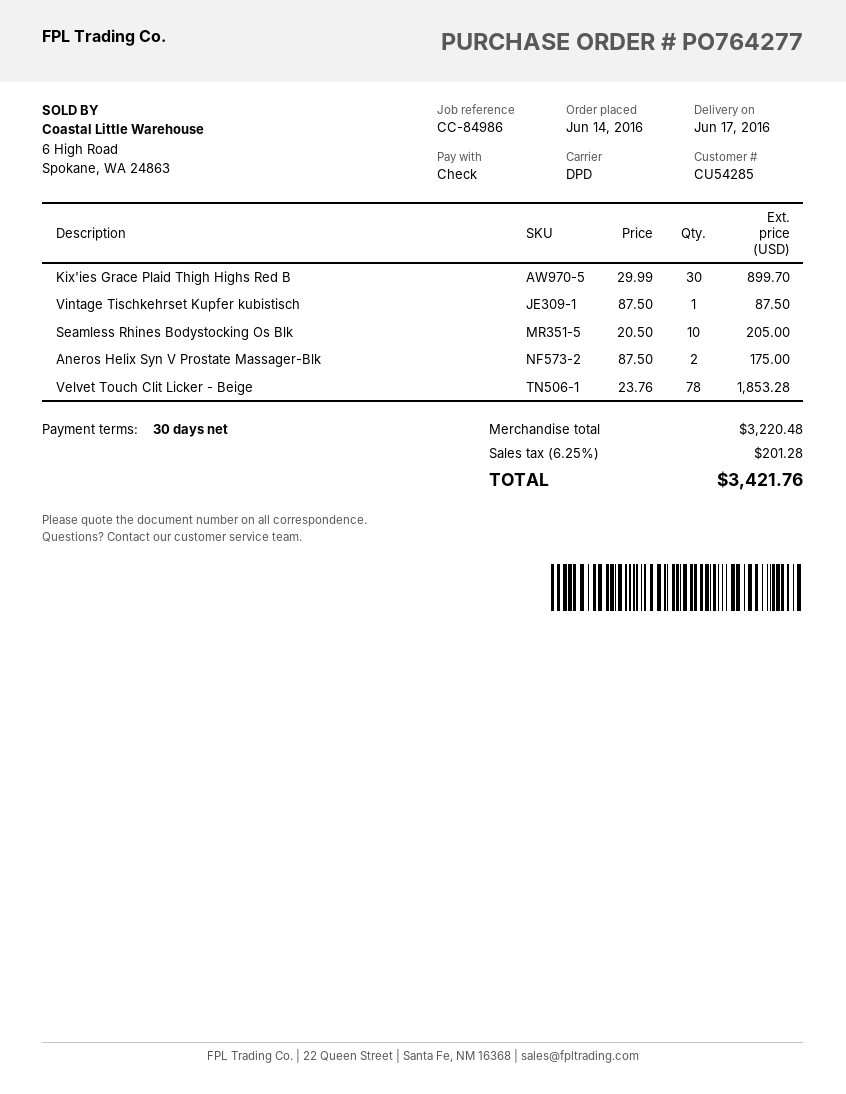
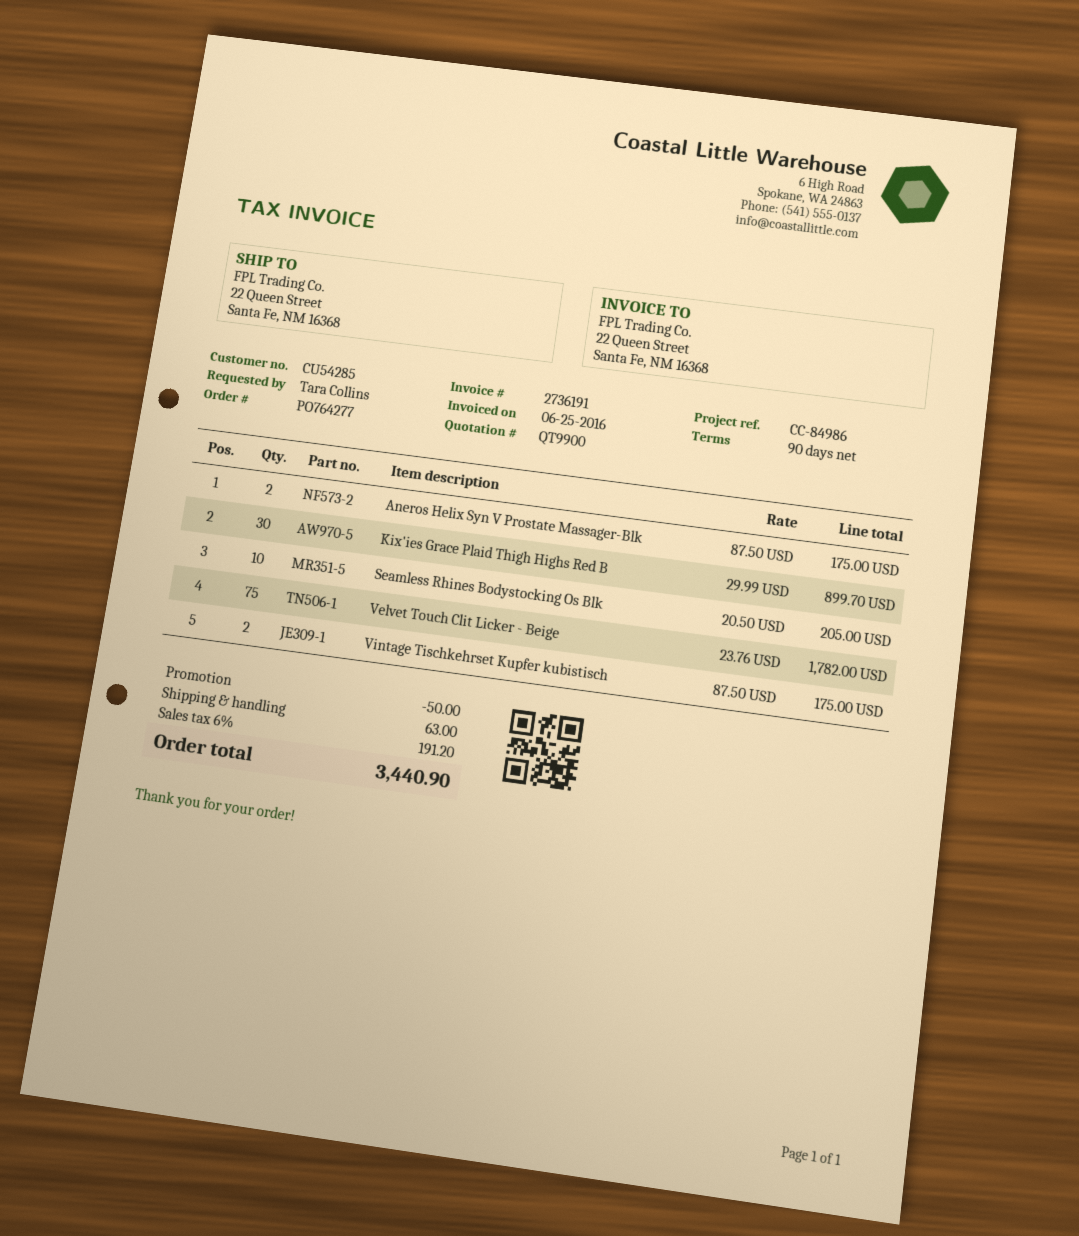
payment terms: 30 days -> 90 days
Vintage Tischkehrset Kupfer kubistisch: 1 x 87.50 = 87.50 -> 2 x 87.50 = 175.00
Velvet Touch Clit Licker - Beige: 78 x 23.76 = 1853.28 -> 75 x 23.76 = 1782.00
discount: none -> 50.00
shipping: none -> 63.00
tax: 6.25% = 201.28 -> 6% = 191.20
total: 3421.76 -> 3440.90

